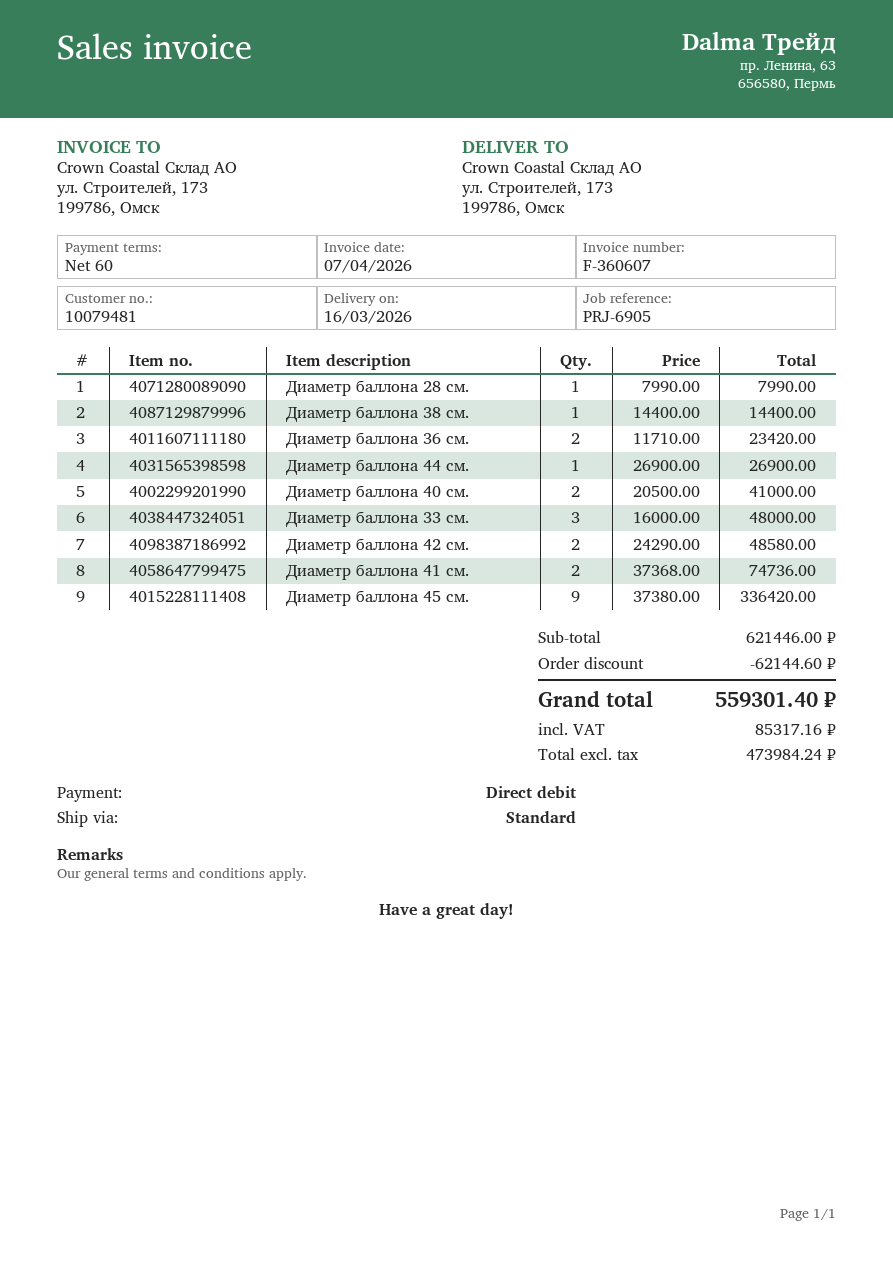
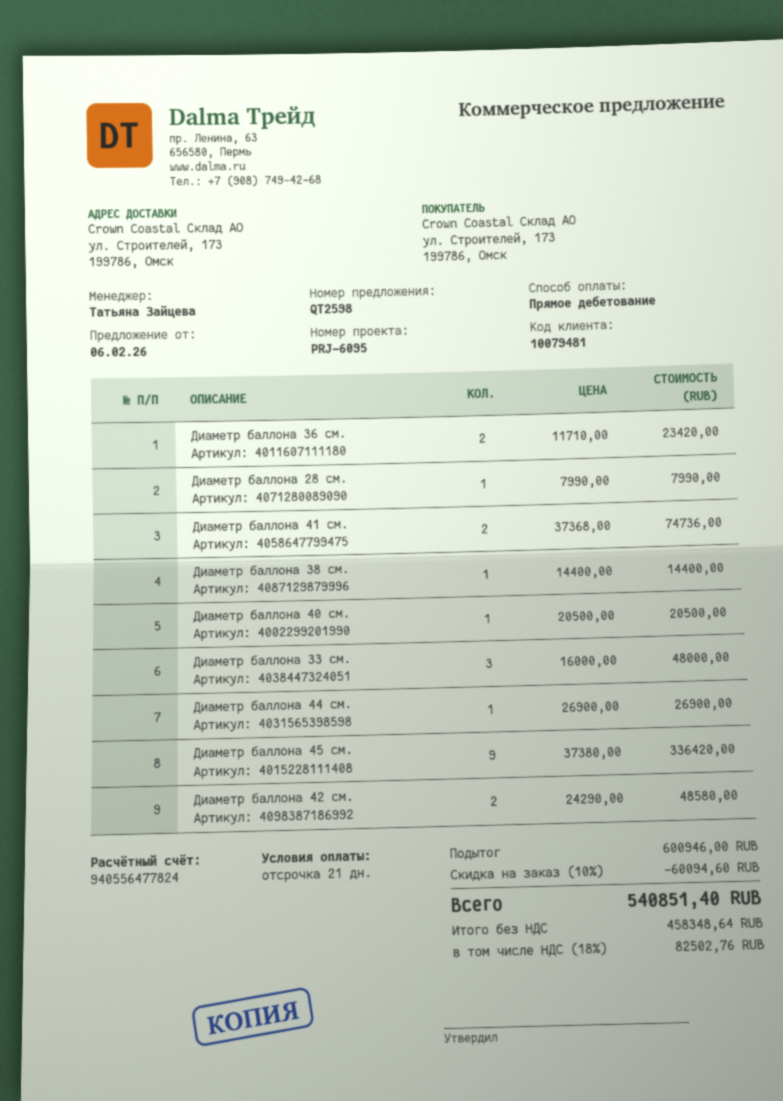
payment terms: 60 days -> 21 days
reference: PRJ-6905 -> PRJ-6095
Диаметр баллона 40 см.: 2 x 20500.00 = 41000.00 -> 1 x 20500.00 = 20500.00
subtotal: 621446.00 -> 600946.00
discount: 62144.60 -> 60094.60
net: 473984.24 -> 458348.64
tax: 85317.16 -> 82502.76
total: 559301.40 -> 540851.40

